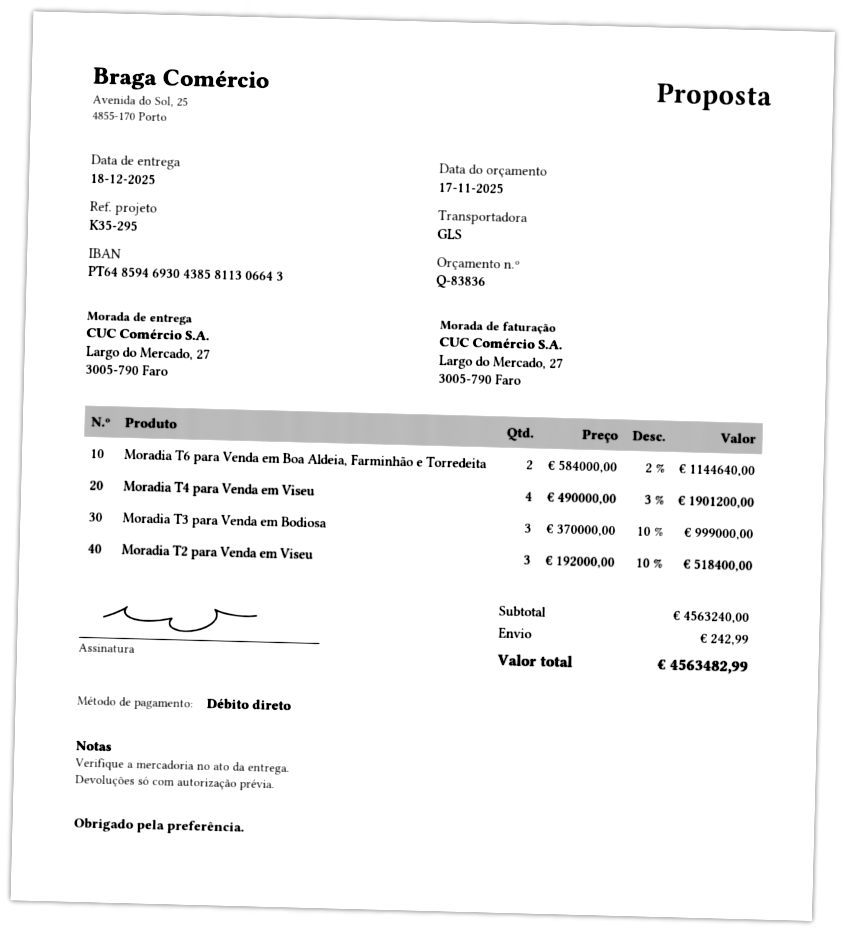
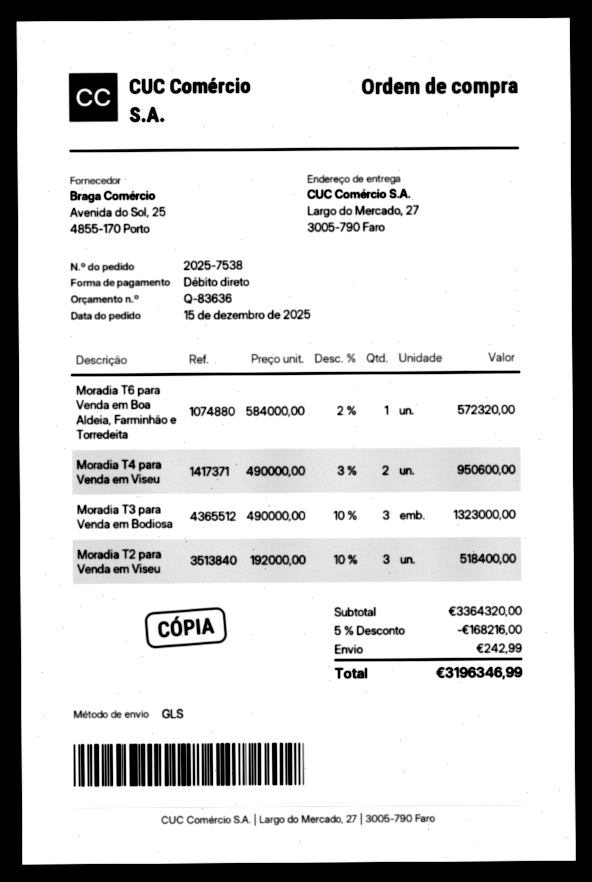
quote number: Q-83836 -> Q-83636
Moradia T6 para Venda em Boa Aldeia, Farminhão e Torredeita: 2 x 584000.00 - 2% = 1144640.00 -> 1 x 584000.00 - 2% = 572320.00
Moradia T4 para Venda em Viseu: 4 x 490000.00 - 3% = 1901200.00 -> 2 x 490000.00 - 3% = 950600.00
Moradia T3 para Venda em Bodiosa: 3 x 370000.00 - 10% = 999000.00 -> 3 x 490000.00 - 10% = 1323000.00
subtotal: 4563240.00 -> 3364320.00
discount: none -> 5% = 168216.00
total: 4563482.99 -> 3196346.99

